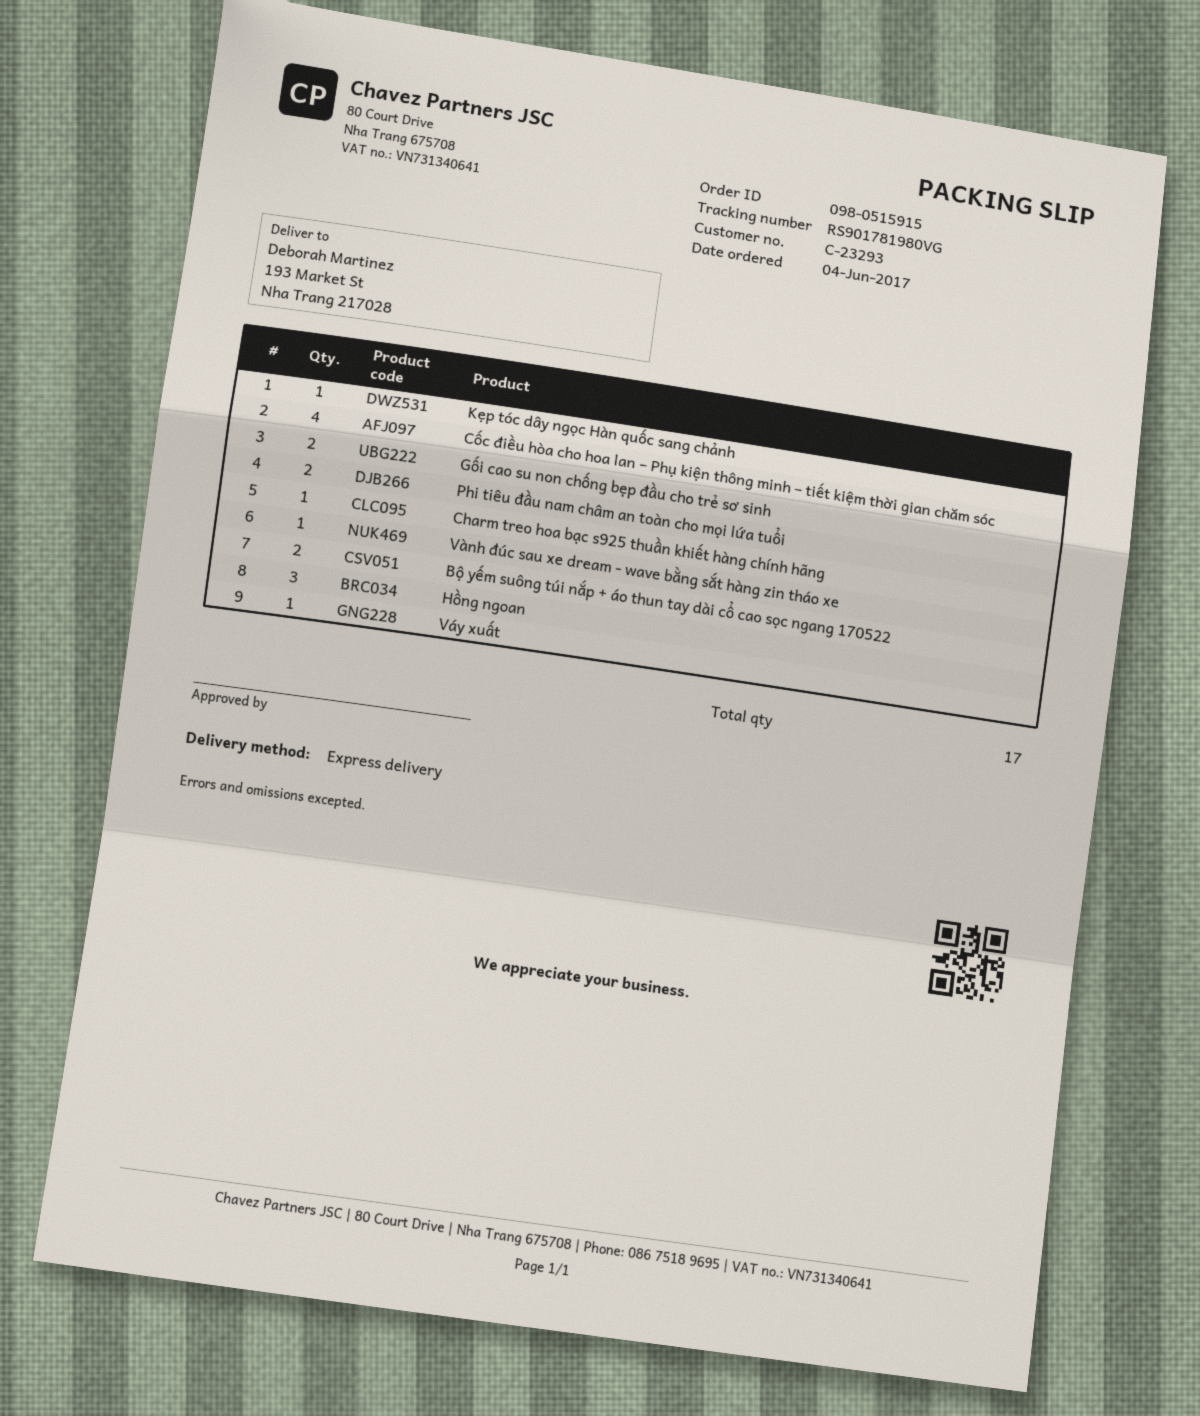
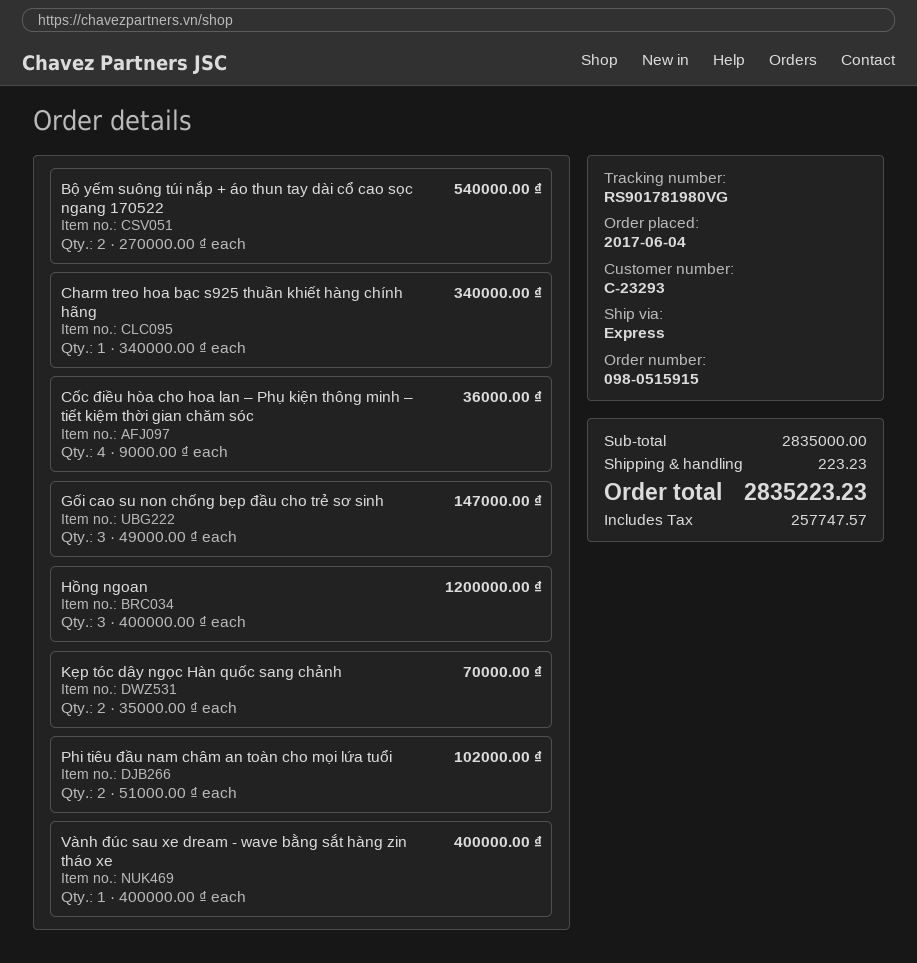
Kẹp tóc dây ngọc Hàn quốc sang chảnh: 1 -> 2
Gối cao su non chống bẹp đầu cho trẻ sơ sinh: 2 -> 3
Váy xuất: 1 -> none

